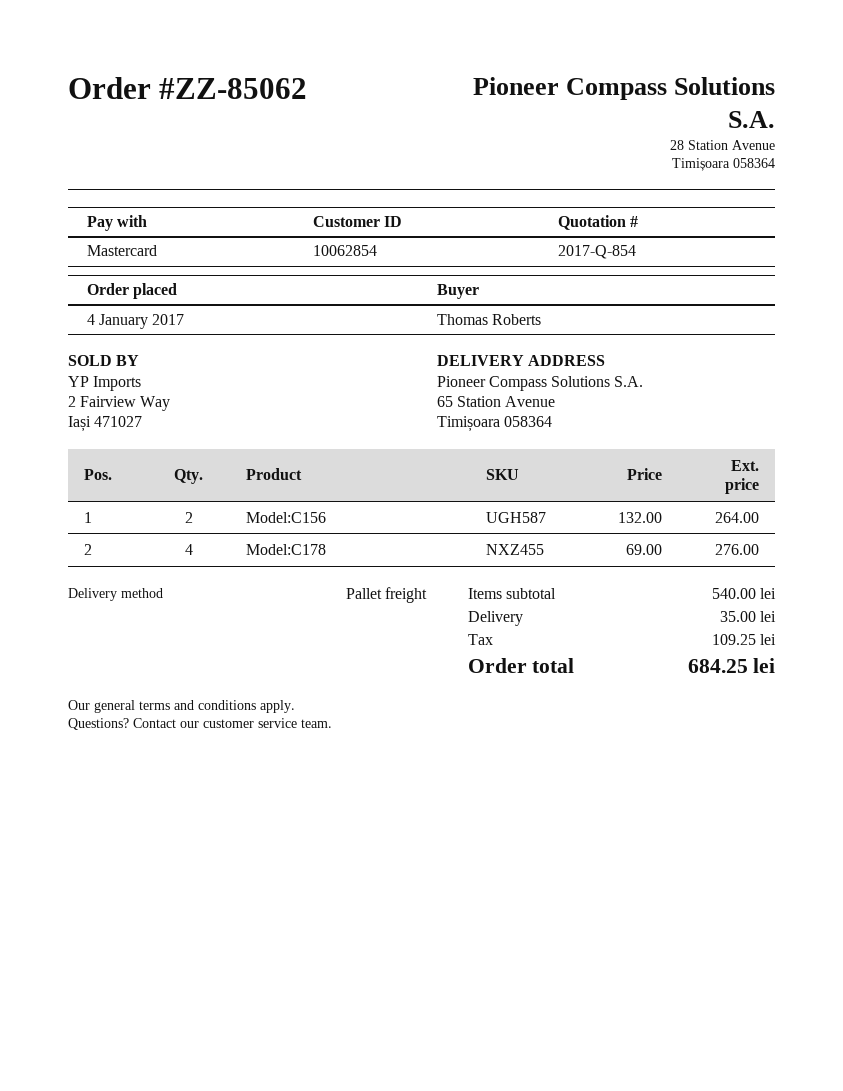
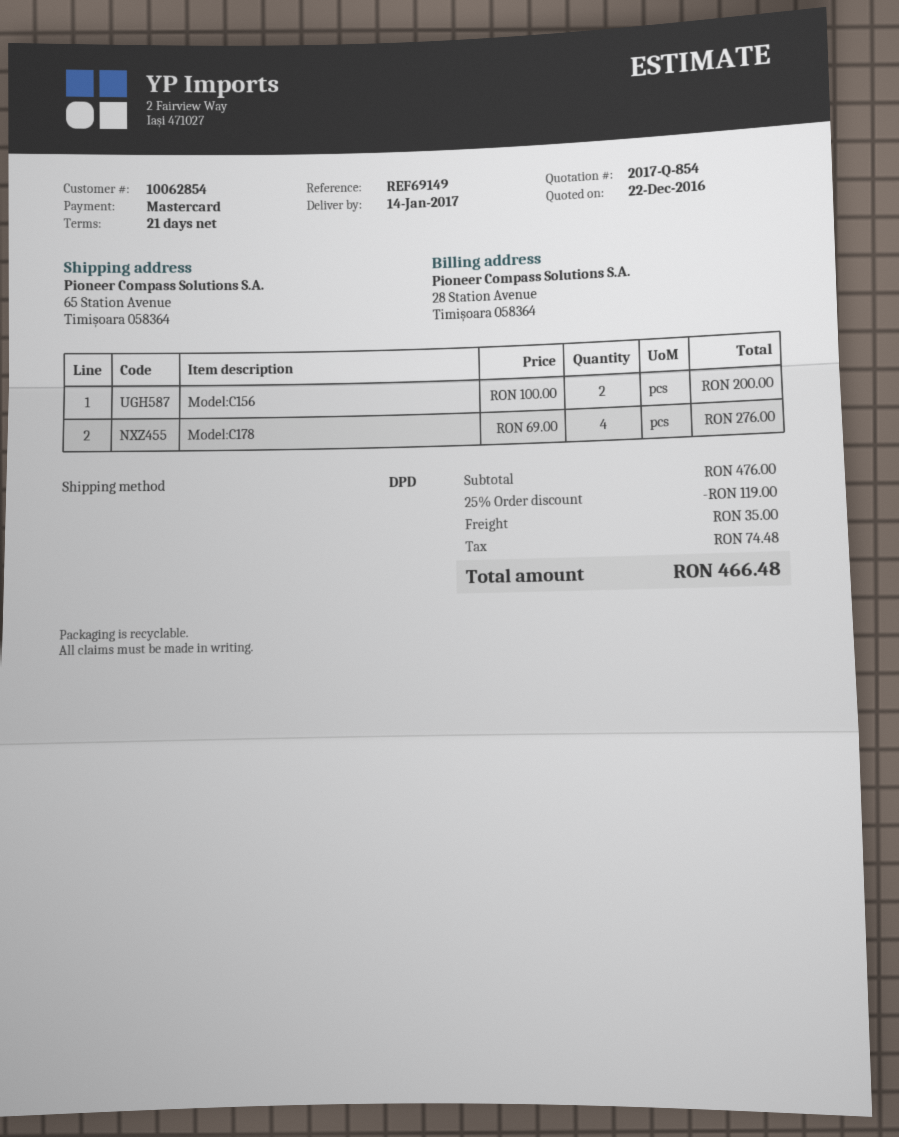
shipping method: pallet freight -> DPD
Model:C156: 2 x 132.00 = 264.00 -> 2 x 100.00 = 200.00
subtotal: 540.00 -> 476.00
discount: none -> 25% = 119.00
tax: 109.25 -> 74.48
total: 684.25 -> 466.48

